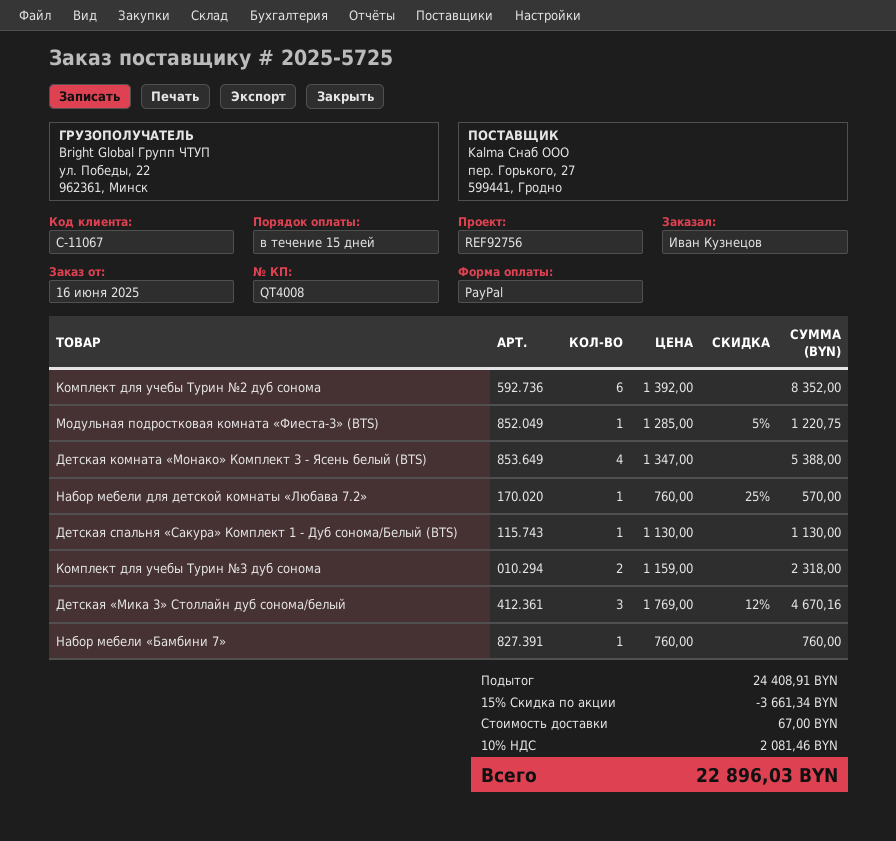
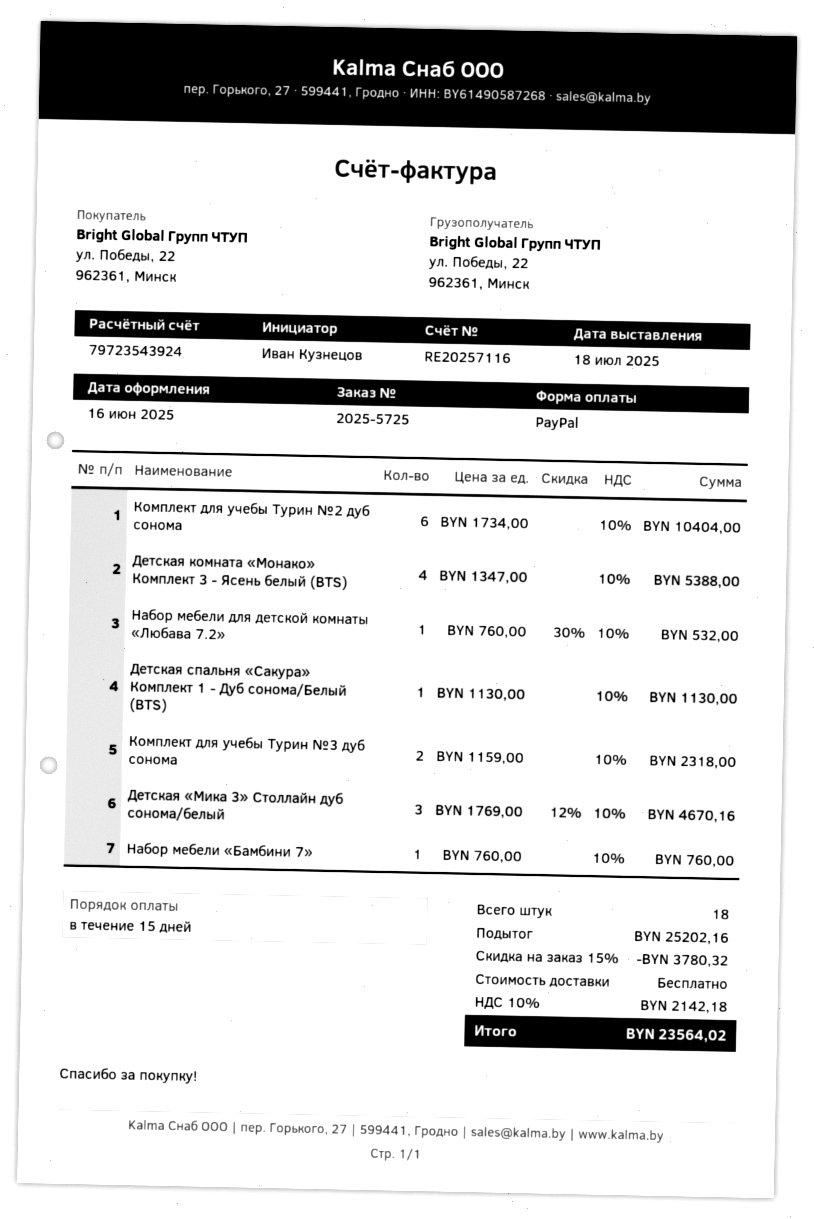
Комплект для учебы Турин №2 дуб сонома: 6 x 1392.00 = 8352.00 -> 6 x 1734.00 = 10404.00
Модульная подростковая комната «Фиеста-3» (BTS): 1 x 1285.00 - 5% = 1220.75 -> none
Набор мебели для детской комнаты «Любава 7.2»: 1 x 760.00 - 25% = 570.00 -> 1 x 760.00 - 30% = 532.00
subtotal: 24408.91 -> 25202.16
discount: 15% = 3661.34 -> 15% = 3780.32
shipping: 67.00 -> 0.00
tax: 10% = 2081.46 -> 10% = 2142.18
total: 22896.03 -> 23564.02

